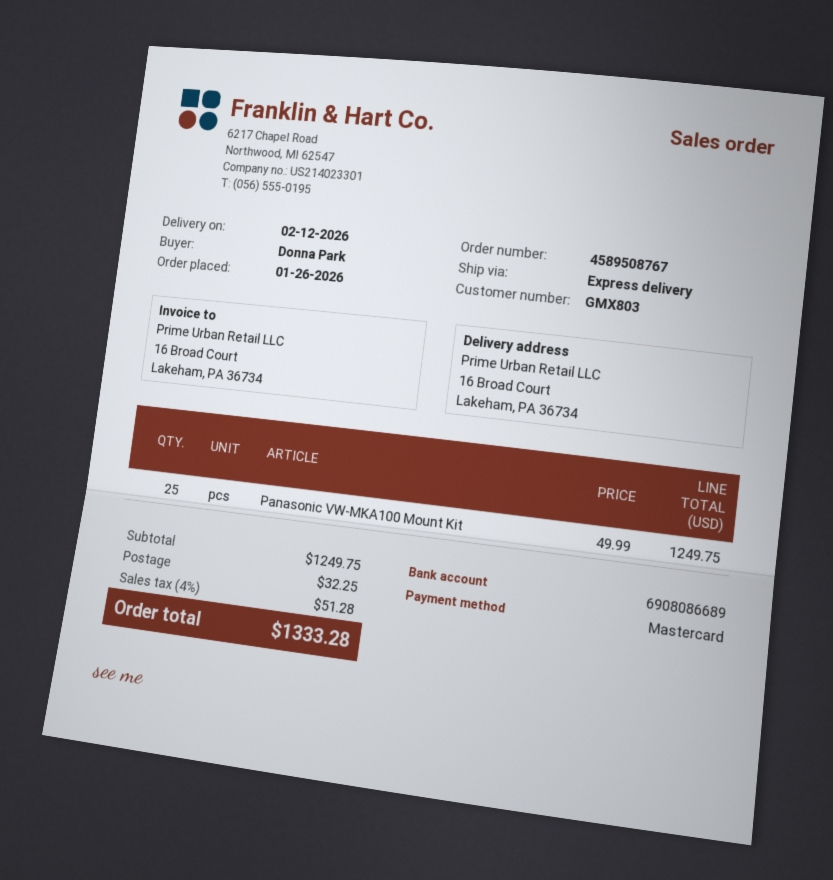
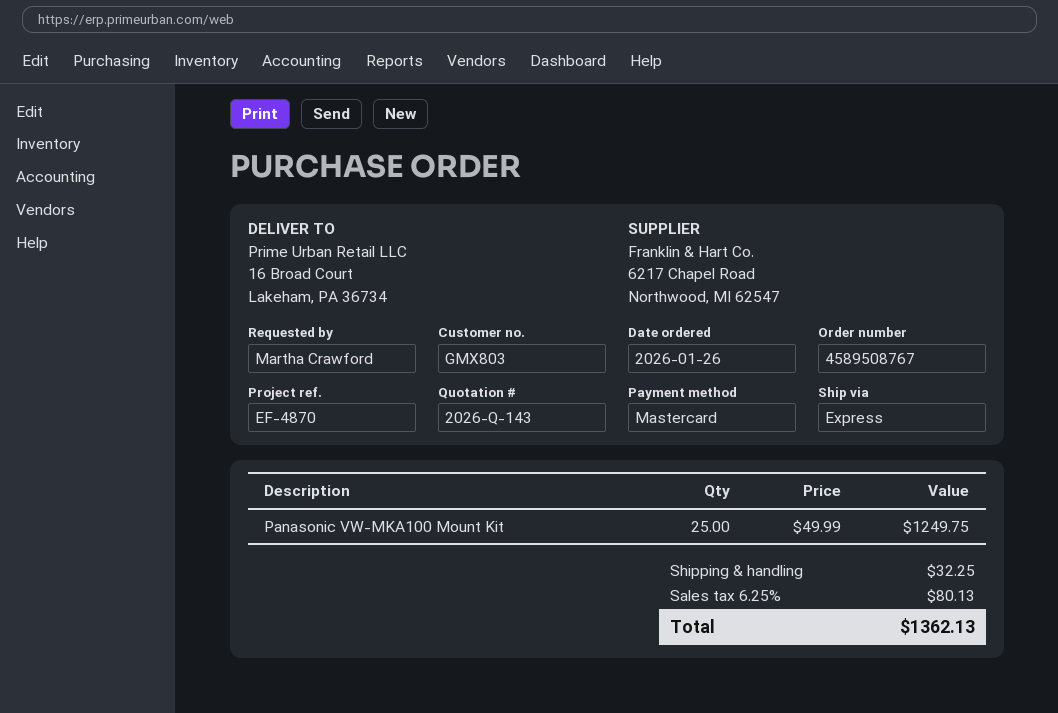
ordered by: Donna Park -> Martha Crawford
tax: 4% = 51.28 -> 6.25% = 80.13
total: 1333.28 -> 1362.13

